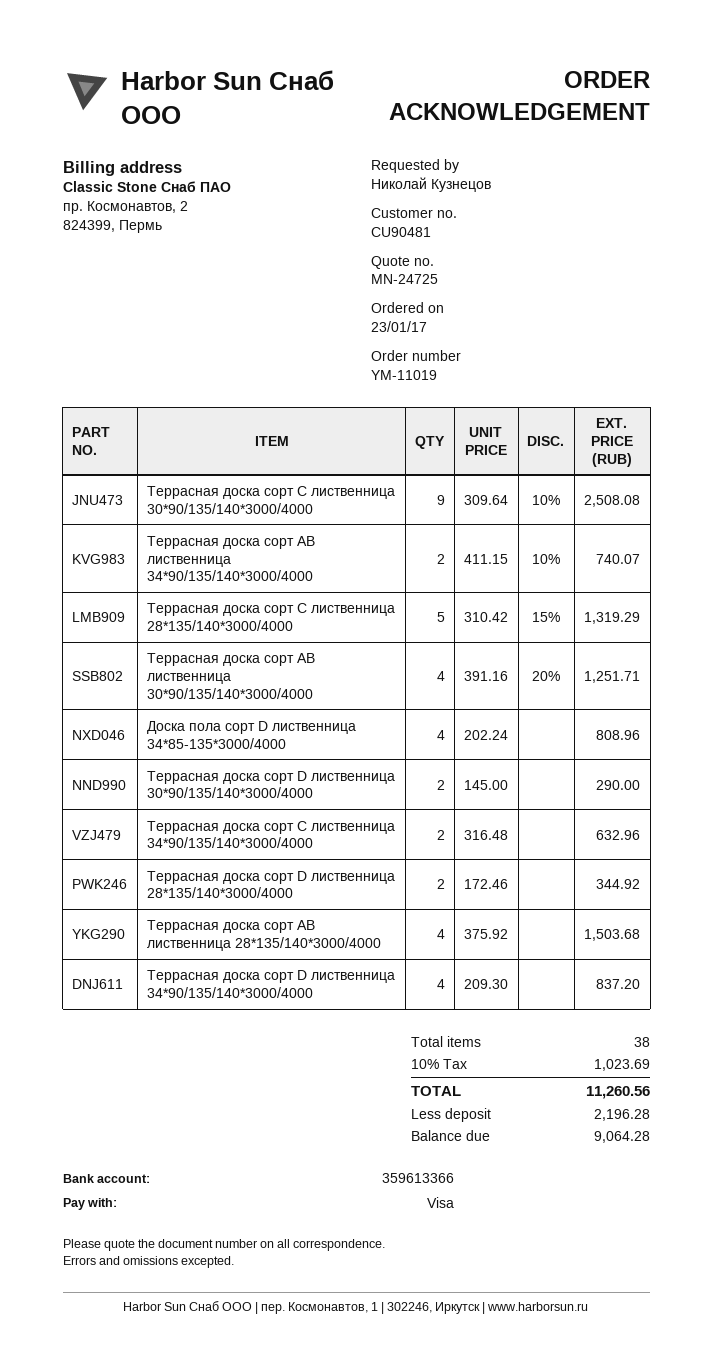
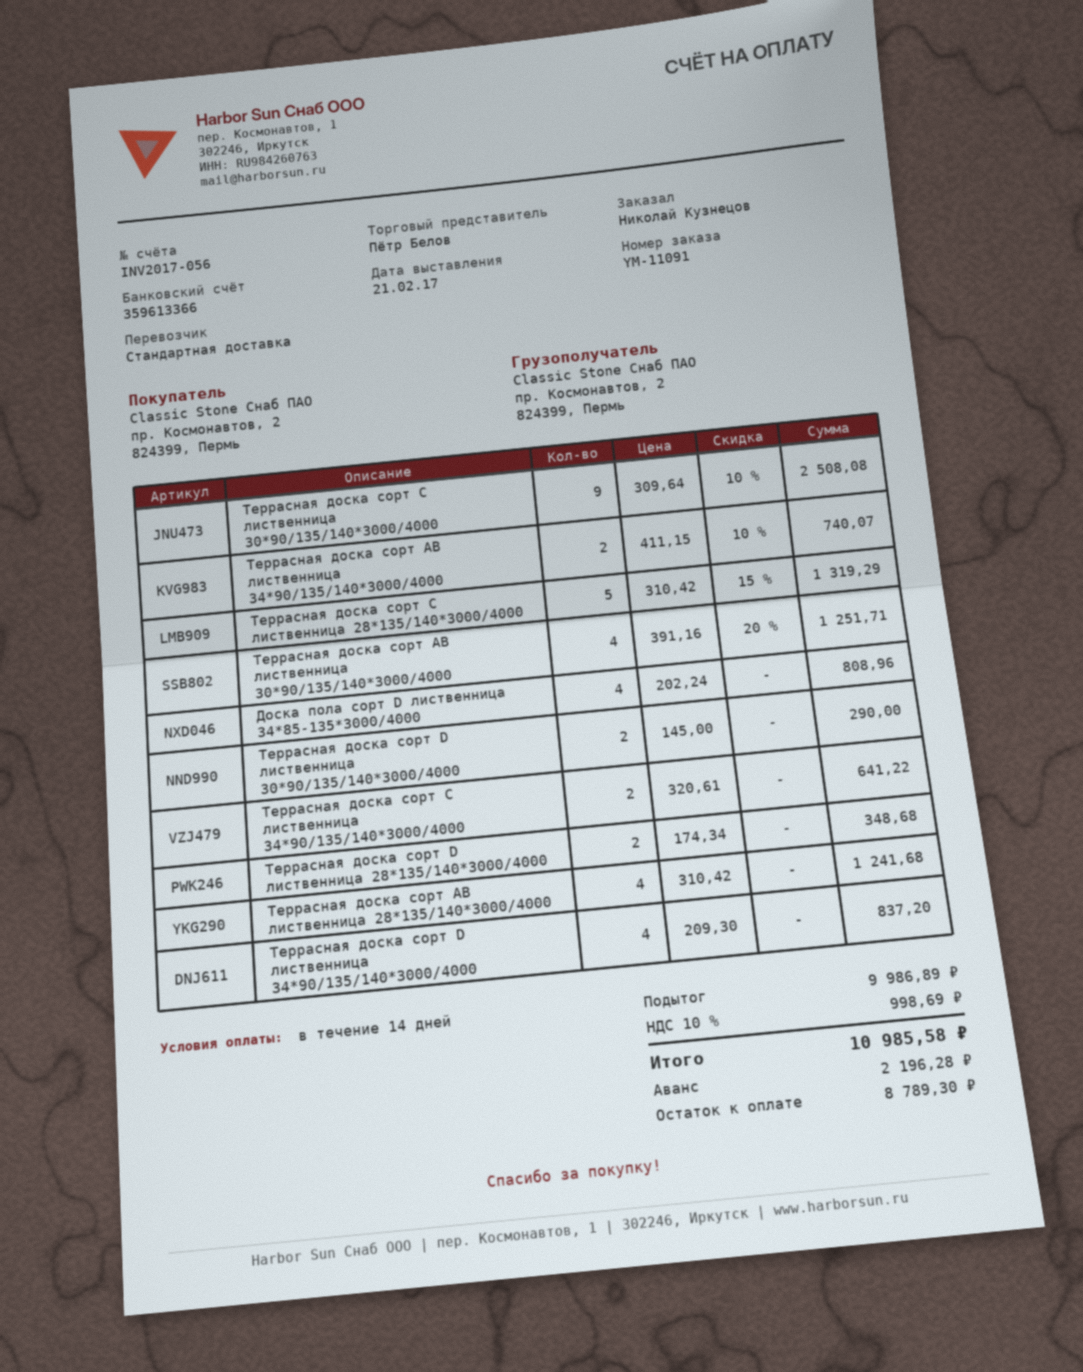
order number: YM-11019 -> YM-11091
Террасная доска сорт С лиственница 34*90/135/140*3000/4000: 2 x 316.48 = 632.96 -> 2 x 320.61 = 641.22
Террасная доска сорт D лиственница 28*135/140*3000/4000: 2 x 172.46 = 344.92 -> 2 x 174.34 = 348.68
Террасная доска сорт АВ лиственница 28*135/140*3000/4000: 4 x 375.92 = 1503.68 -> 4 x 310.42 = 1241.68
tax: 10% = 1023.69 -> 10% = 998.69
total: 11260.56 -> 10985.58
balance: 9064.28 -> 8789.30

